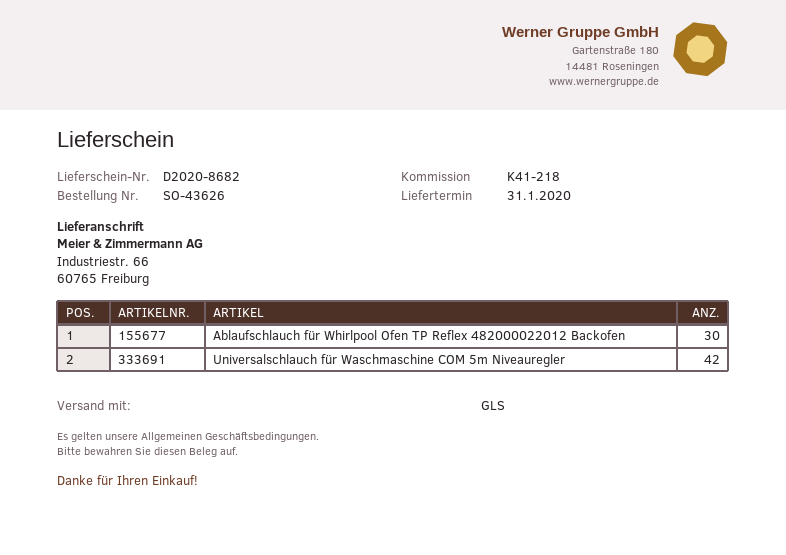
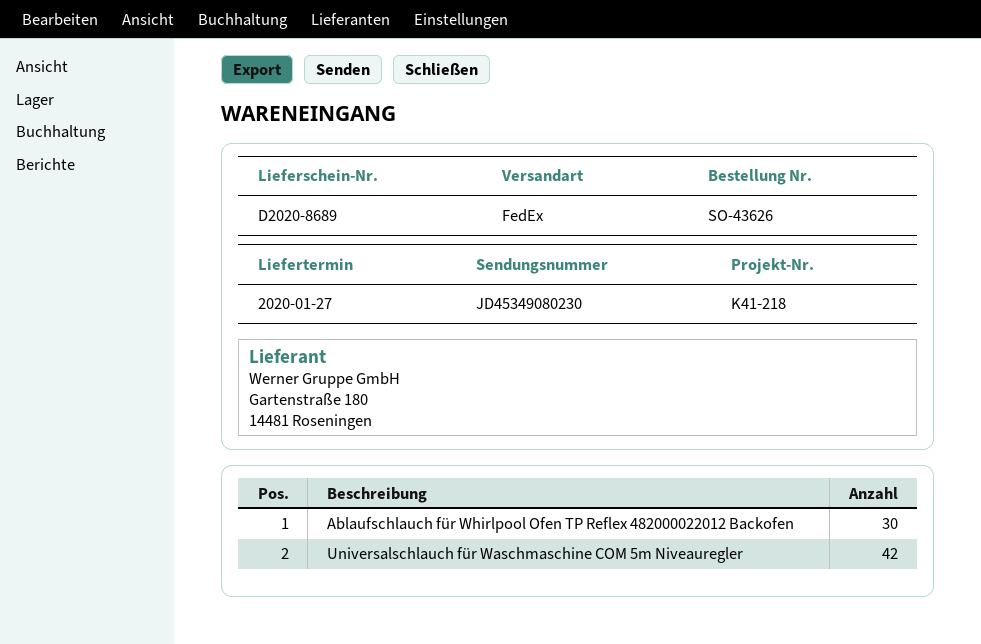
delivery note number: D2020-8682 -> D2020-8689
delivery date: 2020-01-31 -> 2020-01-27
shipping method: GLS -> FedEx

